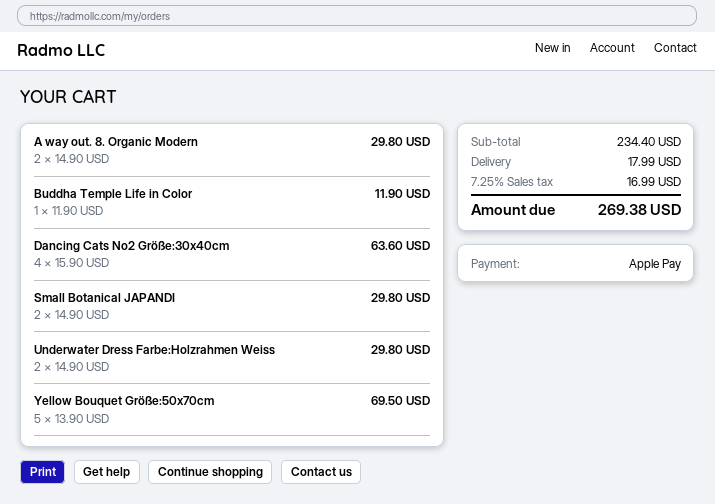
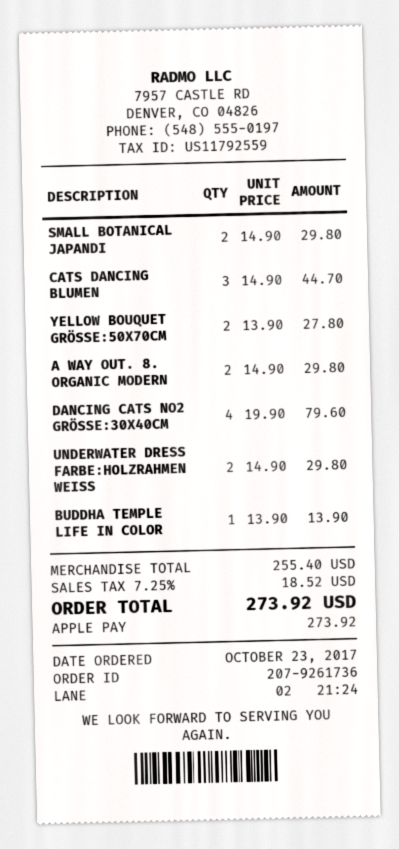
Buddha Temple Life in Color: 1 x 11.90 = 11.90 -> 1 x 13.90 = 13.90
Dancing Cats No2 Größe:30x40cm: 4 x 15.90 = 63.60 -> 4 x 19.90 = 79.60
Yellow Bouquet Größe:50x70cm: 5 x 13.90 = 69.50 -> 2 x 13.90 = 27.80
CATS DANCING BLUMEN: none -> 3 x 14.90 = 44.70
subtotal: 234.40 -> 255.40
shipping: 17.99 -> none
tax: 7.25% = 16.99 -> 7.25% = 18.52
total: 269.38 -> 273.92

